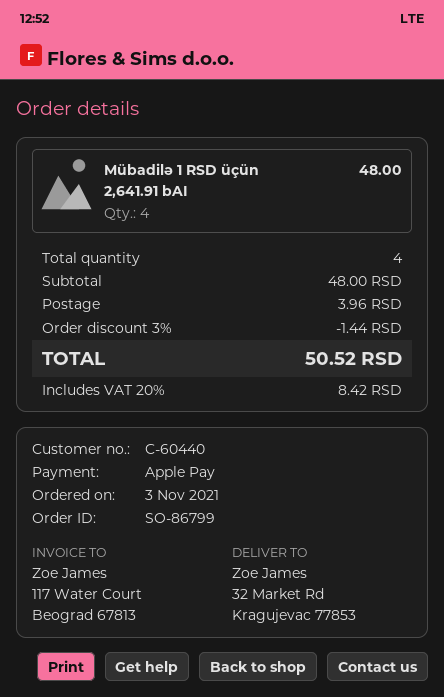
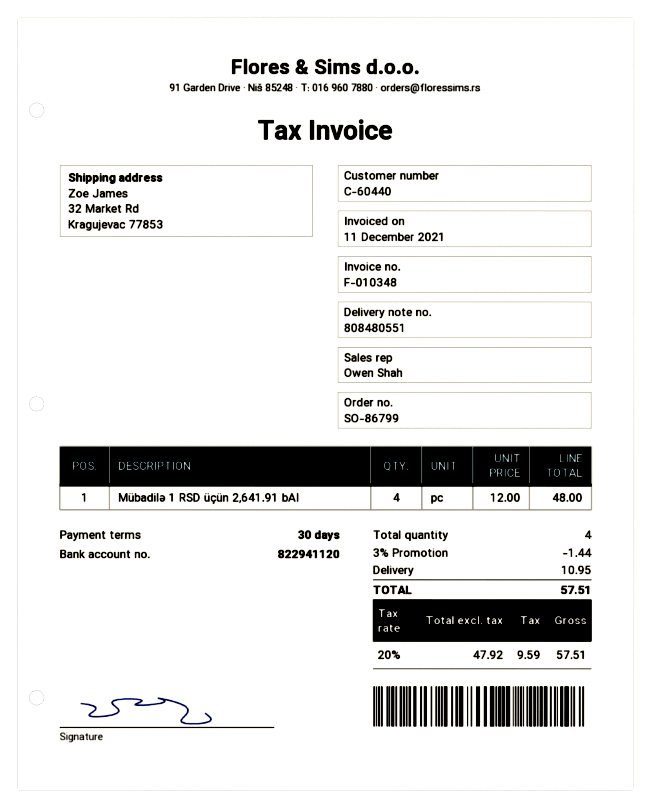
shipping: 3.96 -> 10.95
tax: 20% = 8.42 -> 20% = 9.59
total: 50.52 -> 57.51

